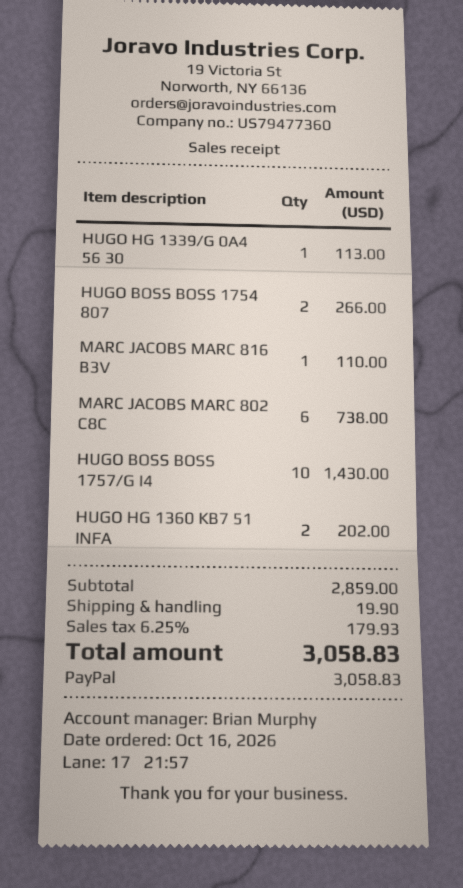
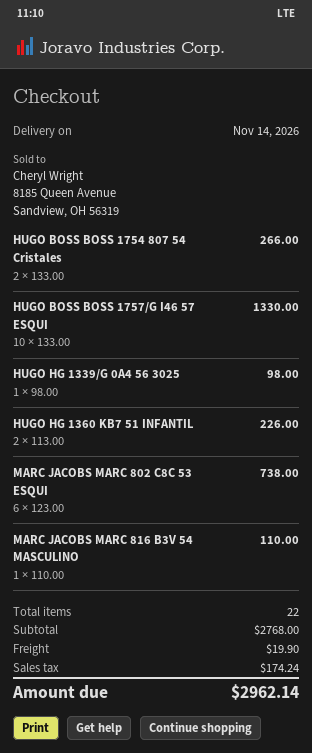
HUGO HG 1339/G 0A4 56 30: 1 for 113.00 -> 1 for 98.00
HUGO BOSS BOSS 1757/G I4: 10 for 1430.00 -> 10 for 1330.00
HUGO HG 1360 KB7 51 INFA: 2 for 202.00 -> 2 for 226.00
subtotal: 2859.00 -> 2768.00
tax: 179.93 -> 174.24
total: 3058.83 -> 2962.14

